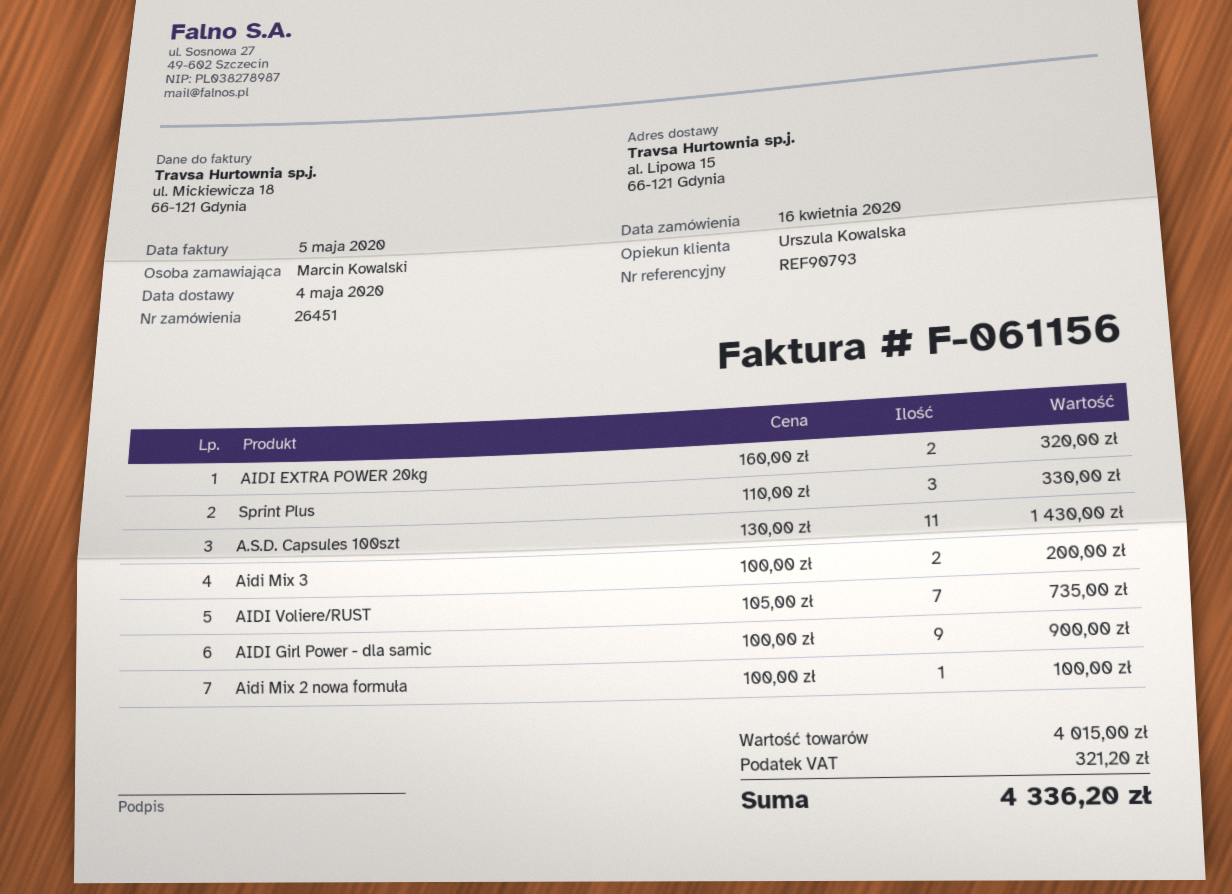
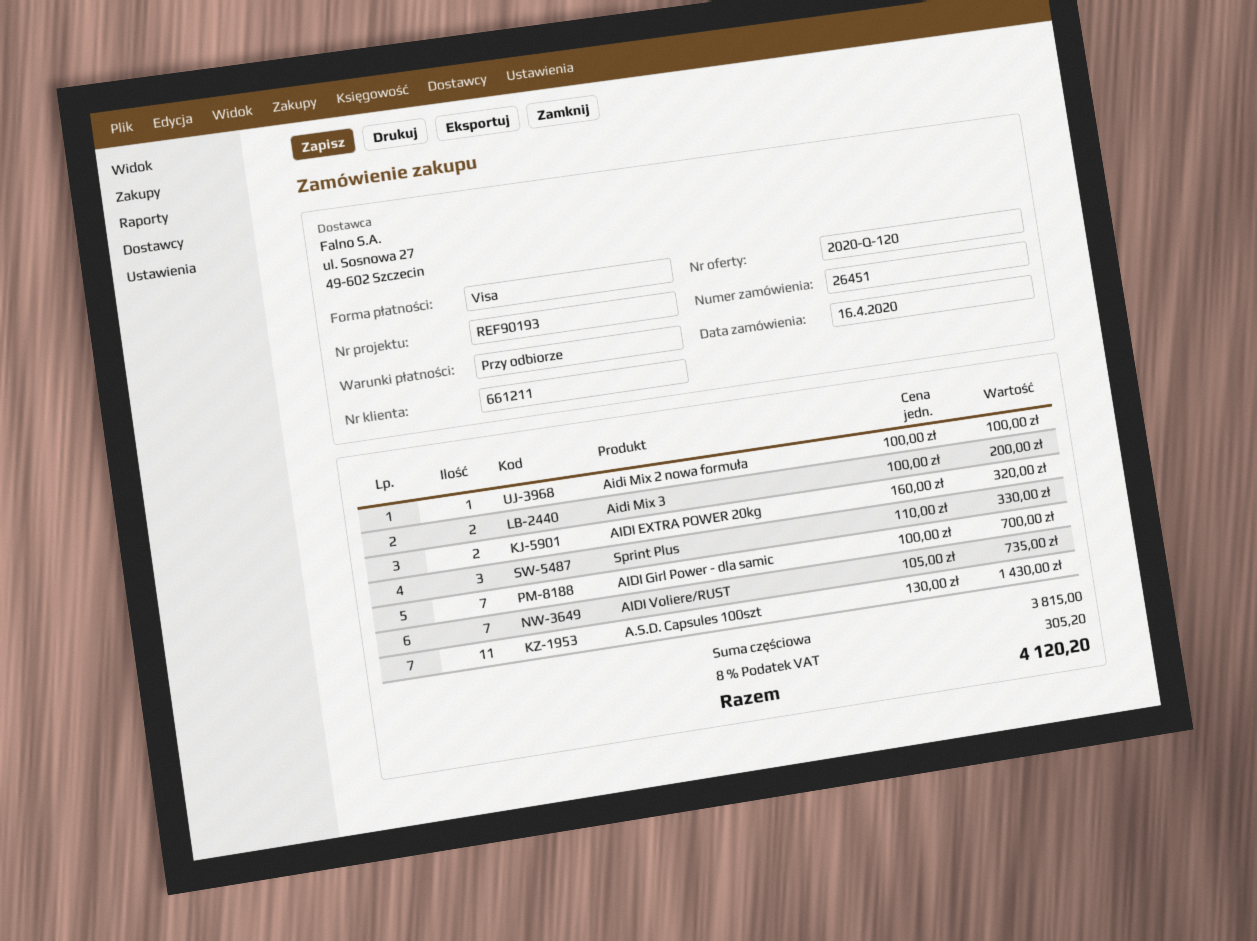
reference: REF90793 -> REF90193
AIDI Girl Power - dla samic: 9 x 100.00 = 900.00 -> 7 x 100.00 = 700.00
subtotal: 4015.00 -> 3815.00
tax: 321.20 -> 305.20
total: 4336.20 -> 4120.20

